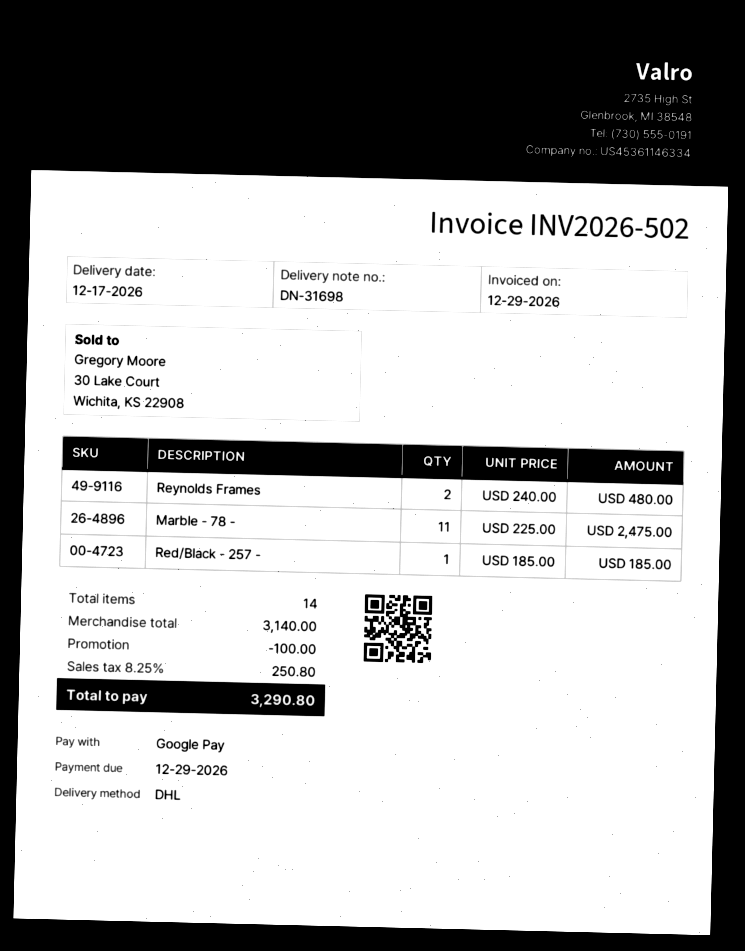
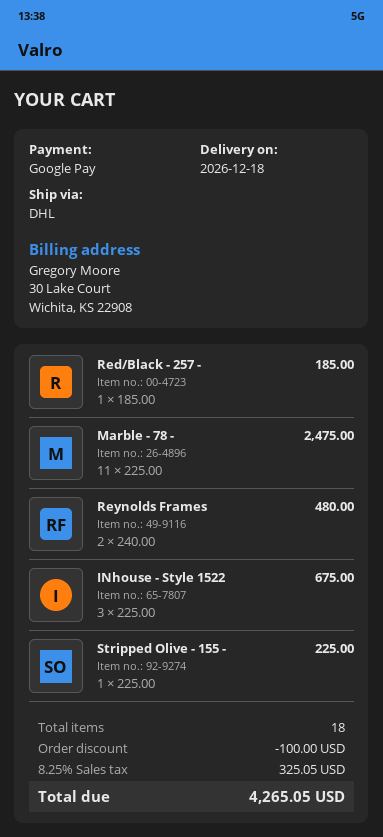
delivery date: 2026-12-17 -> 2026-12-18
INhouse - Style 1522: none -> 3 x 225.00 = 675.00
Stripped Olive - 155 -: none -> 1 x 225.00 = 225.00
total quantity: 14 -> 18
tax: 8.25% = 250.80 -> 8.25% = 325.05
total: 3290.80 -> 4265.05

